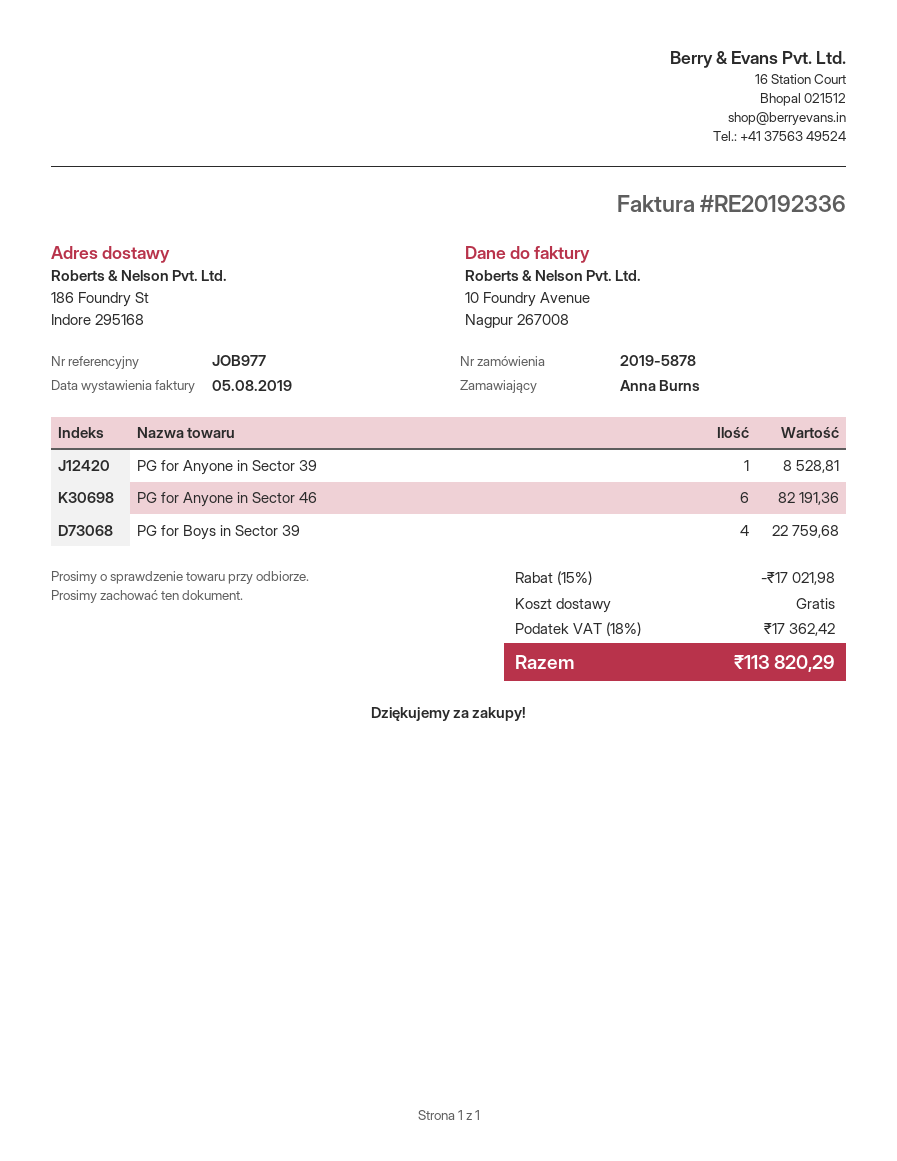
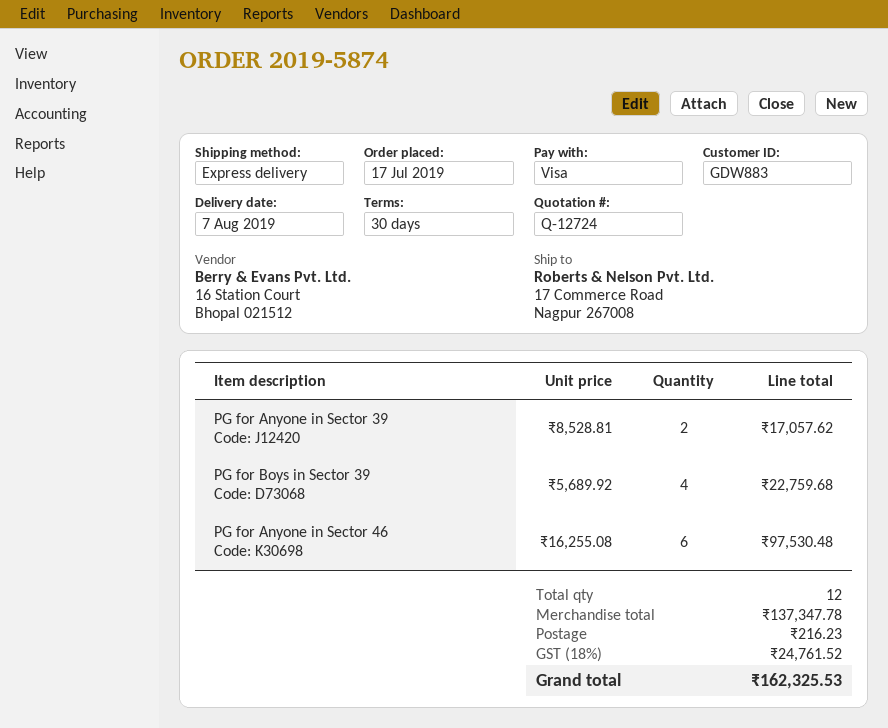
order number: 2019-5878 -> 2019-5874
ship to: 186 Foundry St, Indore 295168 -> 17 Commerce Road, Nagpur 267008
PG for Anyone in Sector 39: 1 for 8528.81 -> 2 for 17057.62
PG for Anyone in Sector 46: 6 for 82191.36 -> 6 for 97530.48
discount: 15% = 17021.98 -> none
shipping: 0.00 -> 216.23
tax: 18% = 17362.42 -> 18% = 24761.52
total: 113820.29 -> 162325.53

